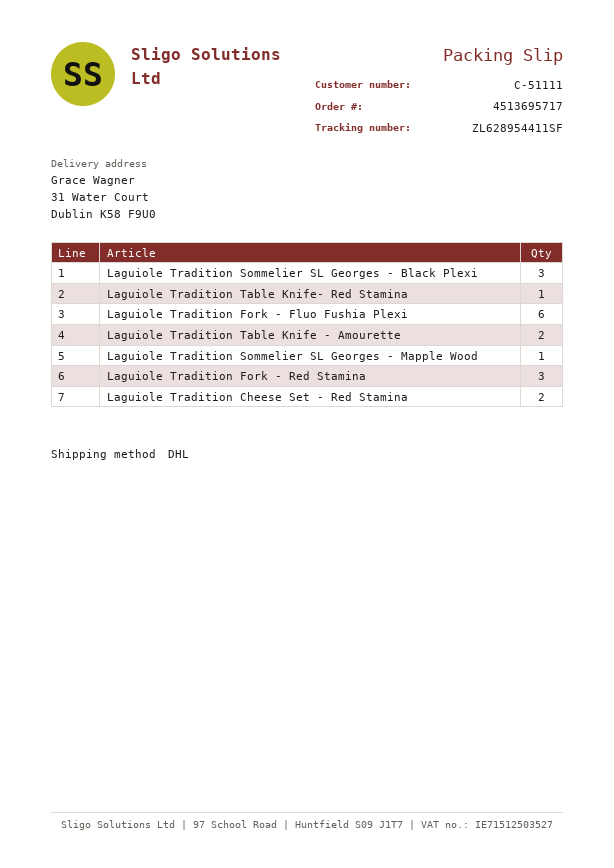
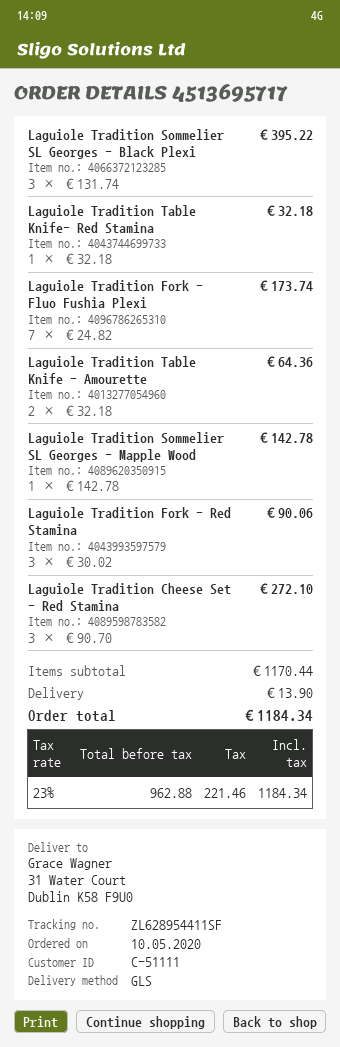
shipping method: DHL -> GLS
Laguiole Tradition Fork - Fluo Fushia Plexi: 6 -> 7
Laguiole Tradition Cheese Set - Red Stamina: 2 -> 3

